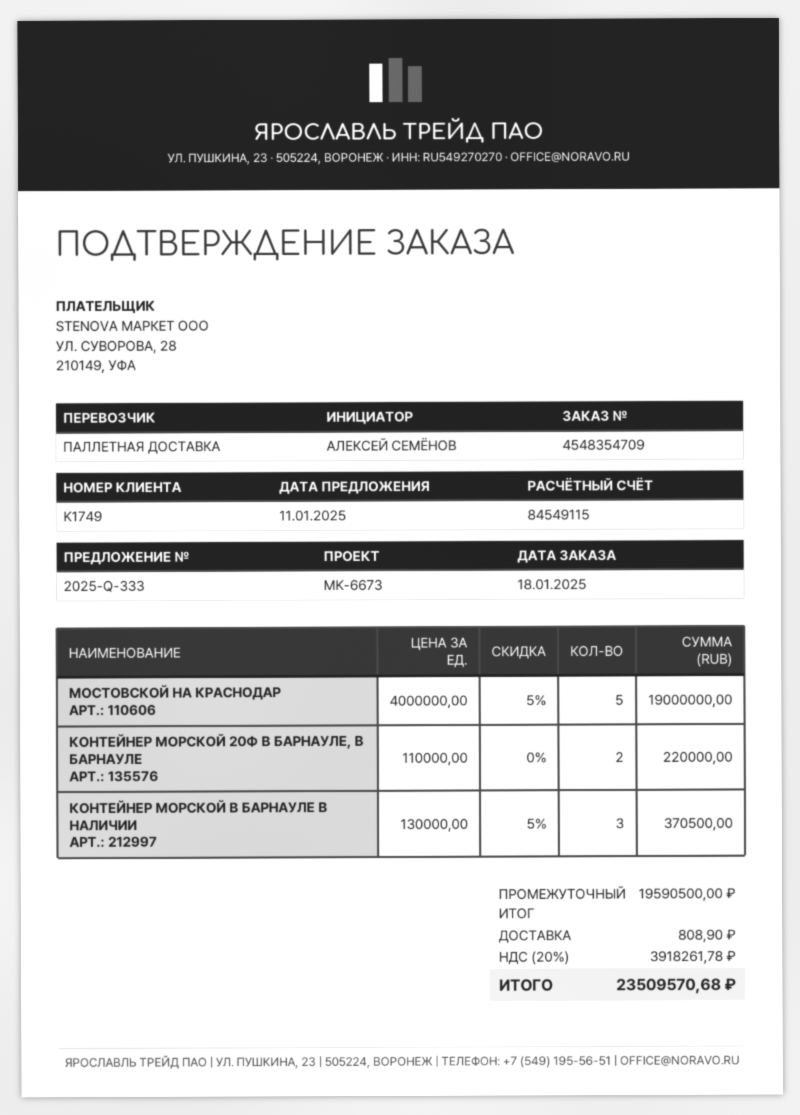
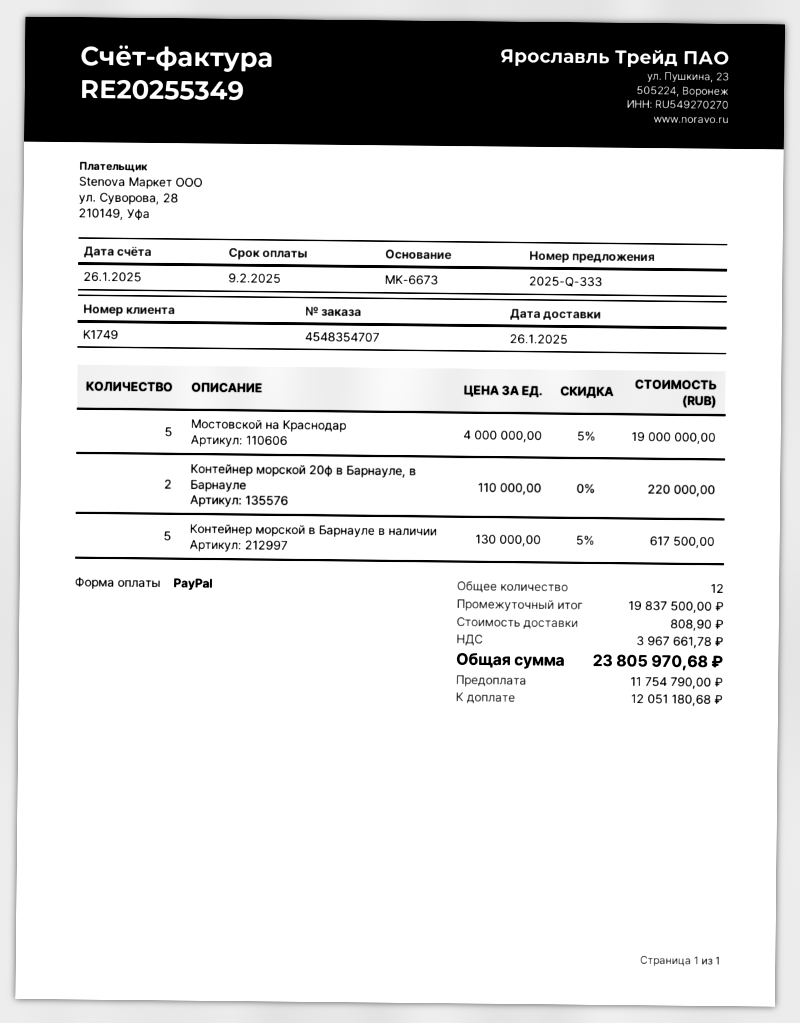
order number: 4548354709 -> 4548354707
КОНТЕЙНЕР МОРСКОЙ В БАРНАУЛЕ В НАЛИЧИИ: 3 x 130000.00 - 5% = 370500.00 -> 5 x 130000.00 - 5% = 617500.00
subtotal: 19590500.00 -> 19837500.00
tax: 3918261.78 -> 3967661.78
total: 23509570.68 -> 23805970.68

